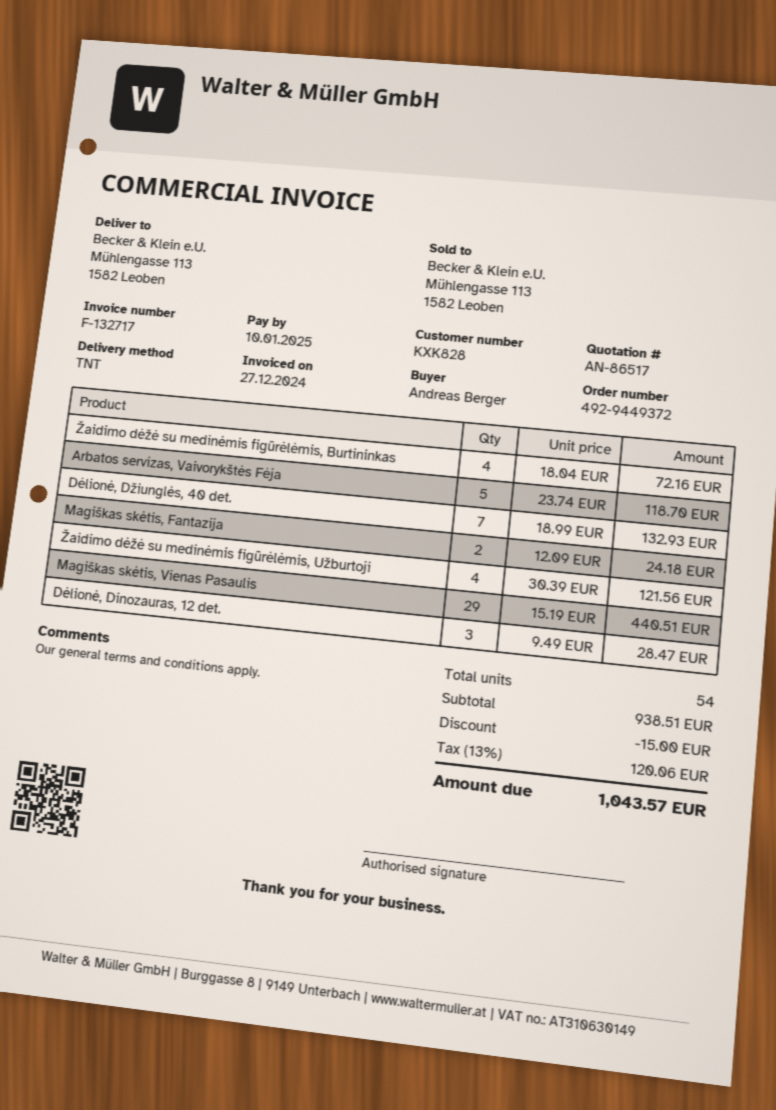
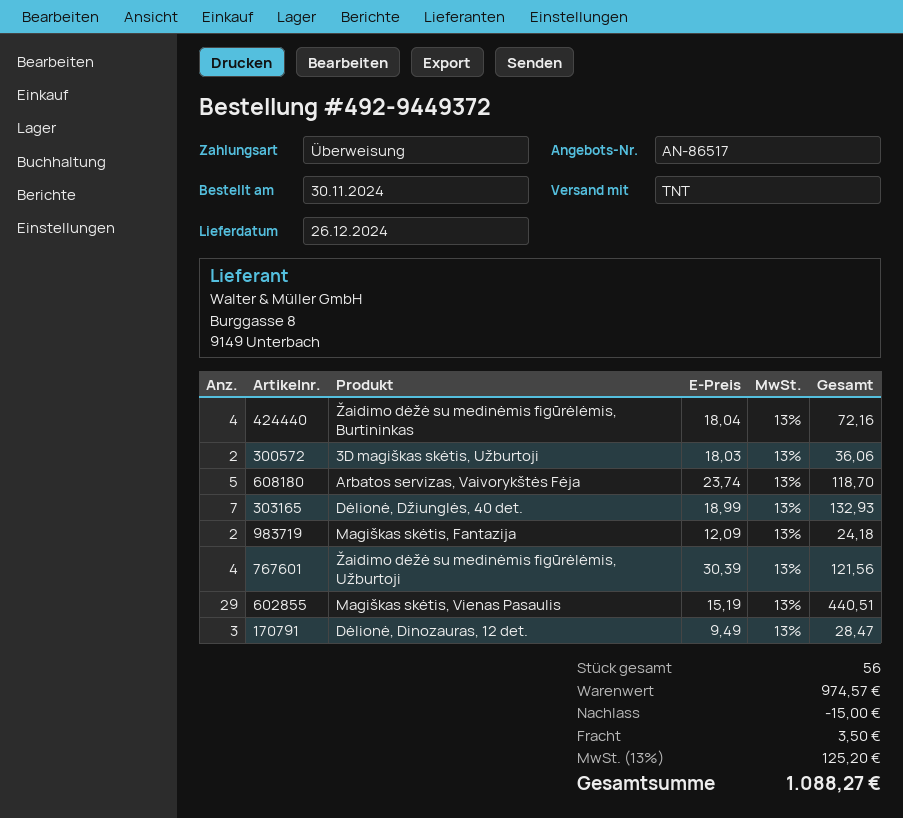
3D magiškas skėtis, Užburtoji: none -> 2 x 18.03 = 36.06
total quantity: 54 -> 56
subtotal: 938.51 -> 974.57
shipping: none -> 3.50
tax: 13% = 120.06 -> 13% = 125.20
total: 1043.57 -> 1088.27

